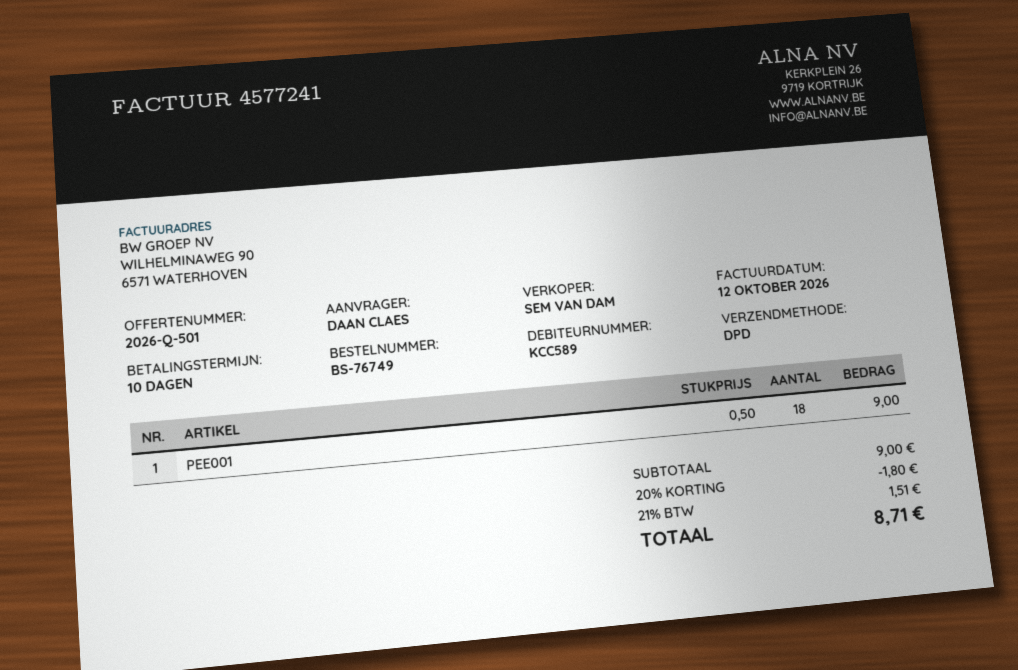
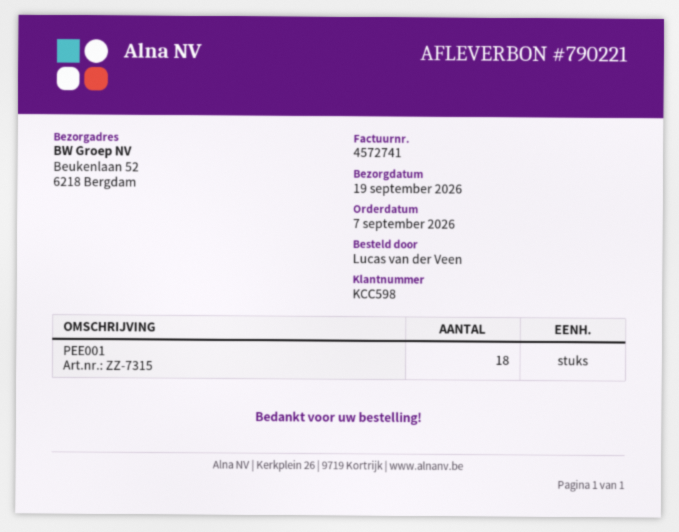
invoice number: 4577241 -> 4572741
customer number: KCC589 -> KCC598
ordered by: DAAN CLAES -> Lucas van der Veen

